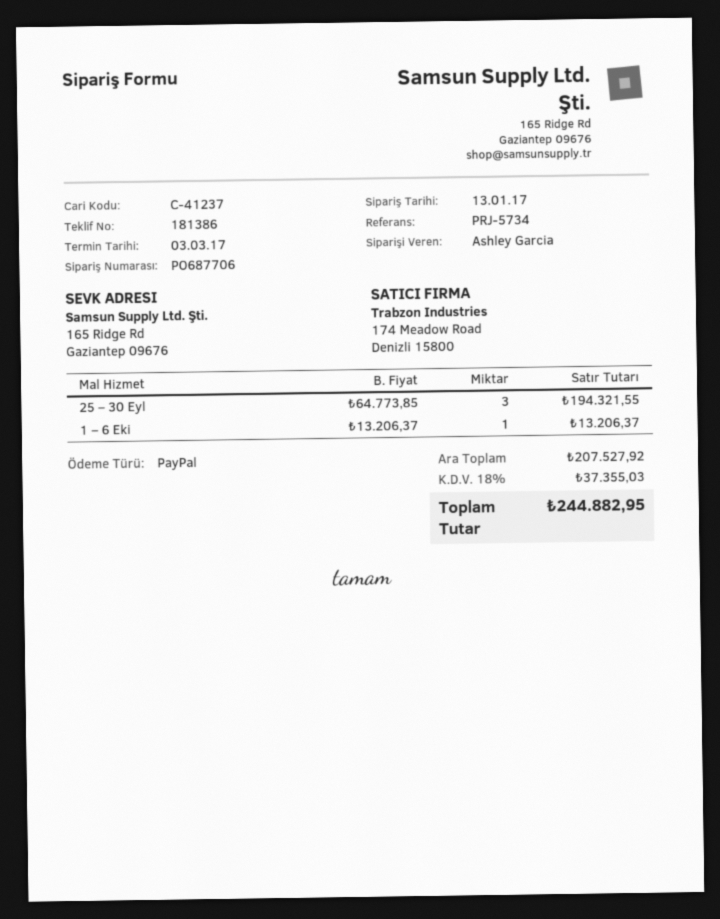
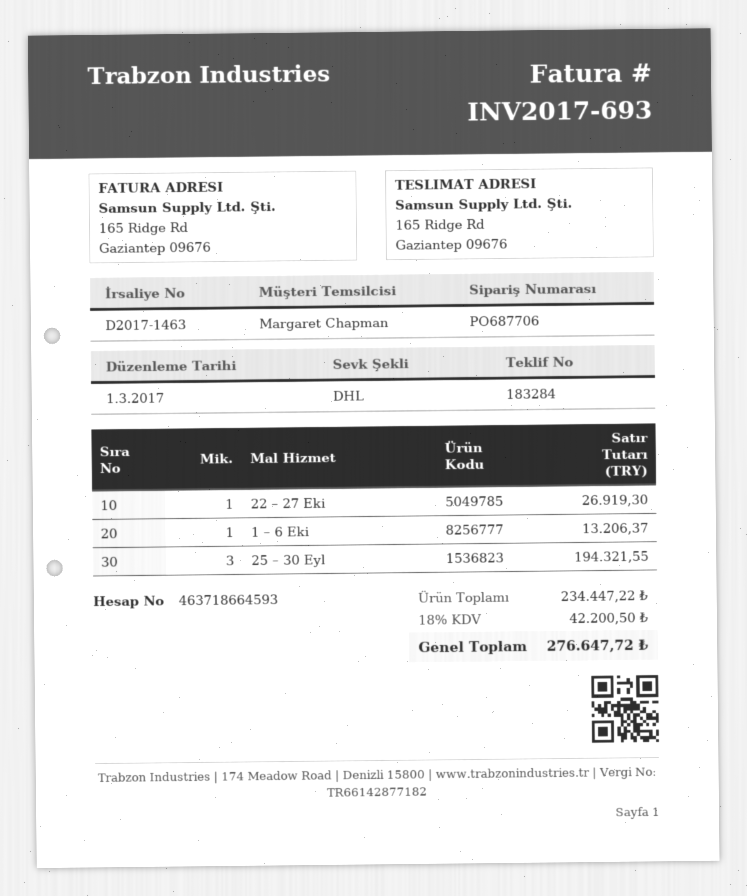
quote number: 181386 -> 183284
22 – 27 Eki: none -> 1 for 26919.30
subtotal: 207527.92 -> 234447.22
tax: 18% = 37355.03 -> 18% = 42200.50
total: 244882.95 -> 276647.72

